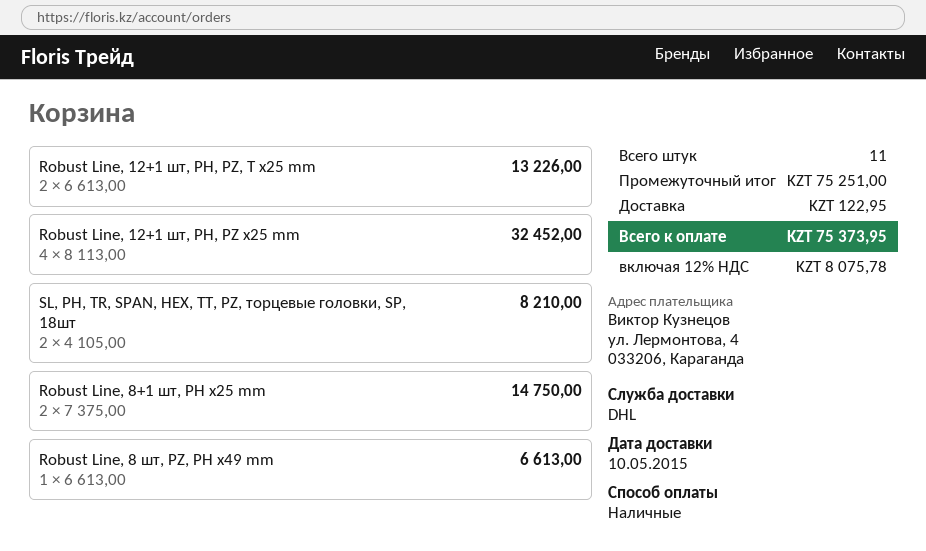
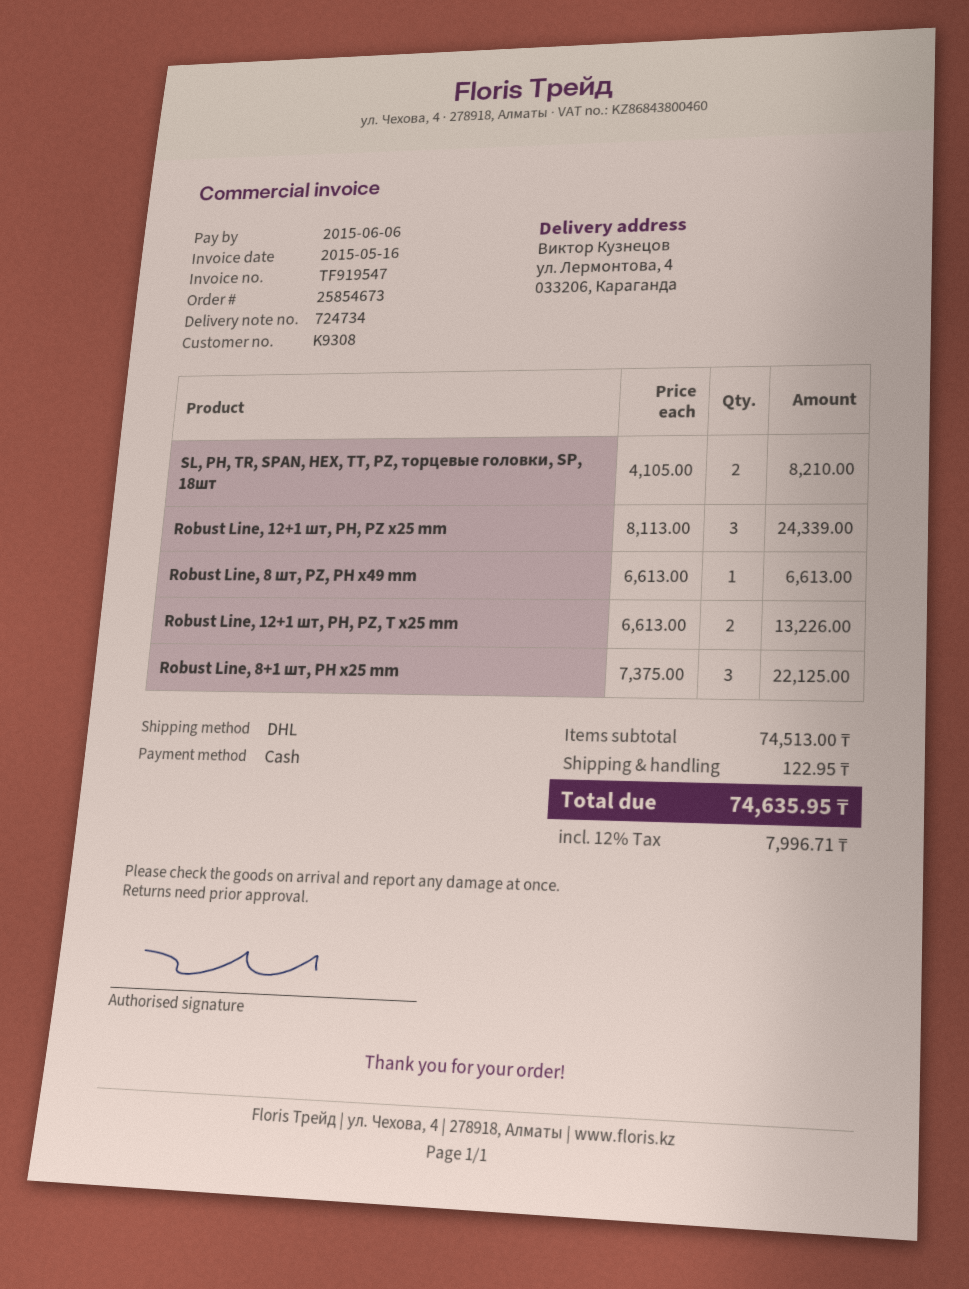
Robust Line, 12+1 шт, PH, PZ x25 mm: 4 x 8113.00 = 32452.00 -> 3 x 8113.00 = 24339.00
Robust Line, 8+1 шт, PH x25 mm: 2 x 7375.00 = 14750.00 -> 3 x 7375.00 = 22125.00
subtotal: 75251.00 -> 74513.00
tax: 12% = 8075.78 -> 12% = 7996.71
total: 75373.95 -> 74635.95

